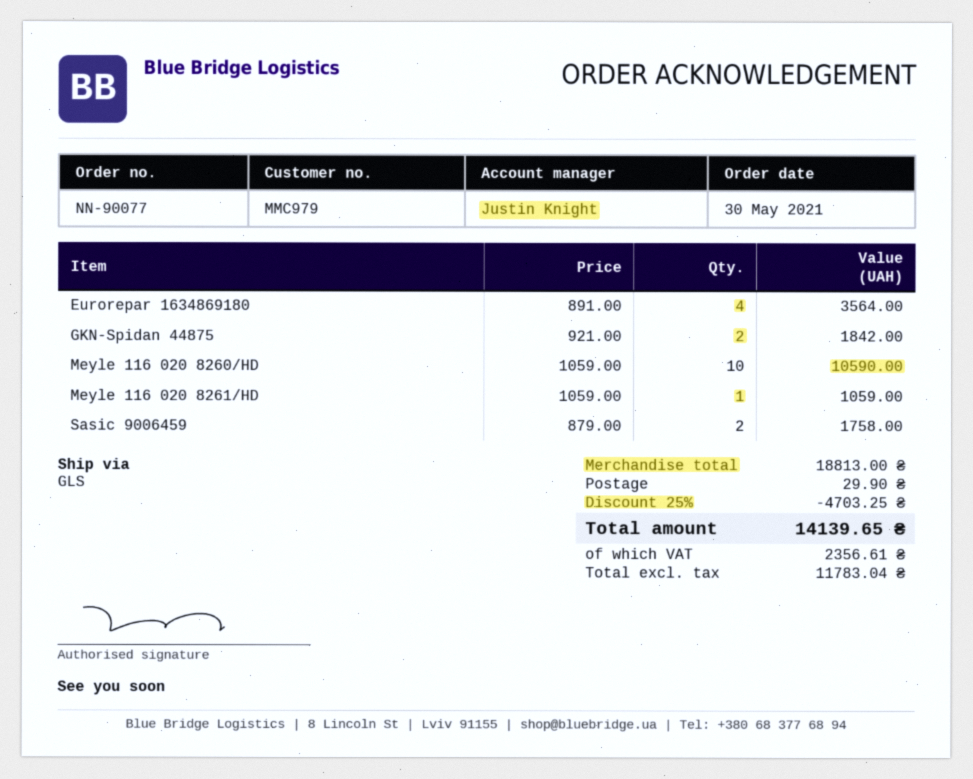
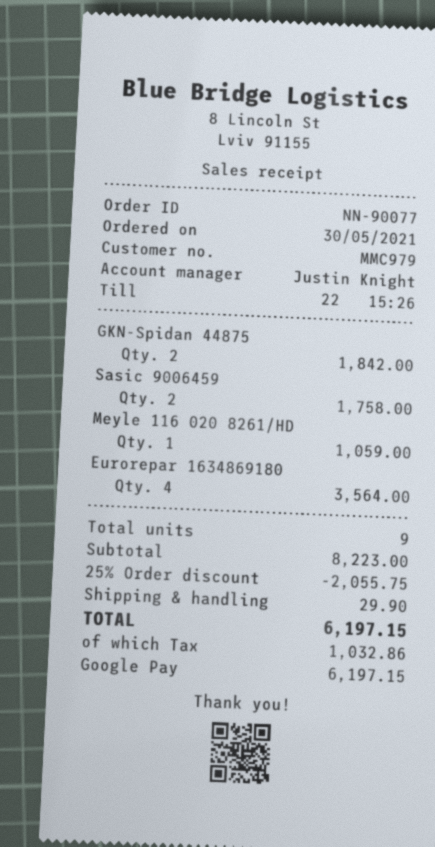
Meyle 116 020 8260/HD: 10 for 10590.00 -> none
subtotal: 18813.00 -> 8223.00
discount: 25% = 4703.25 -> 25% = 2055.75
tax: 2356.61 -> 1032.86
total: 14139.65 -> 6197.15

